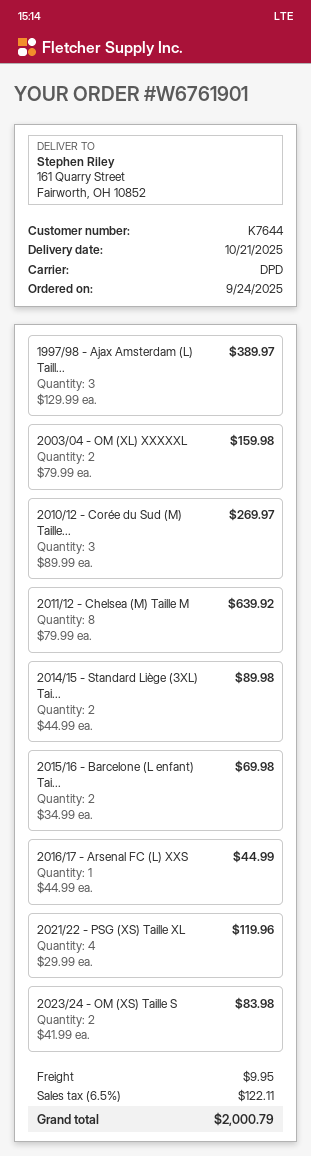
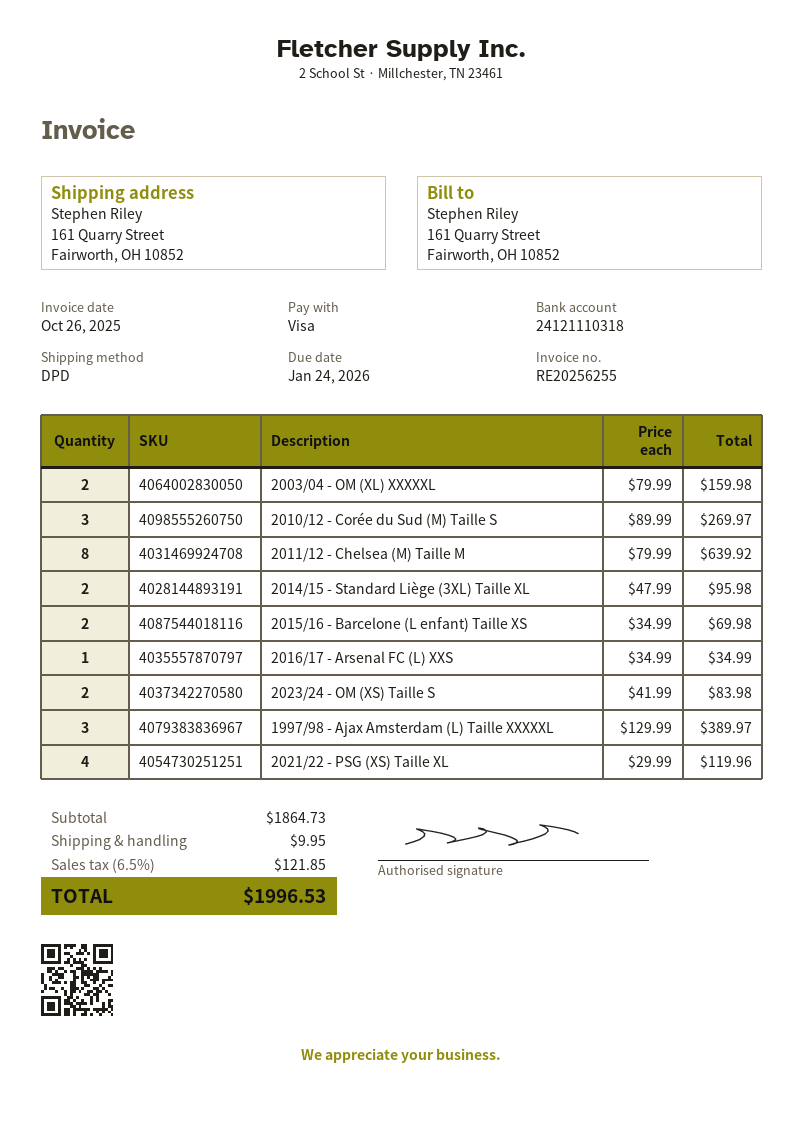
2014/15 - Standard Liège (3XL) Tai...: 2 x 44.99 = 89.98 -> 2 x 47.99 = 95.98
2016/17 - Arsenal FC (L) XXS: 1 x 44.99 = 44.99 -> 1 x 34.99 = 34.99
tax: 6.5% = 122.11 -> 6.5% = 121.85
total: 2000.79 -> 1996.53

